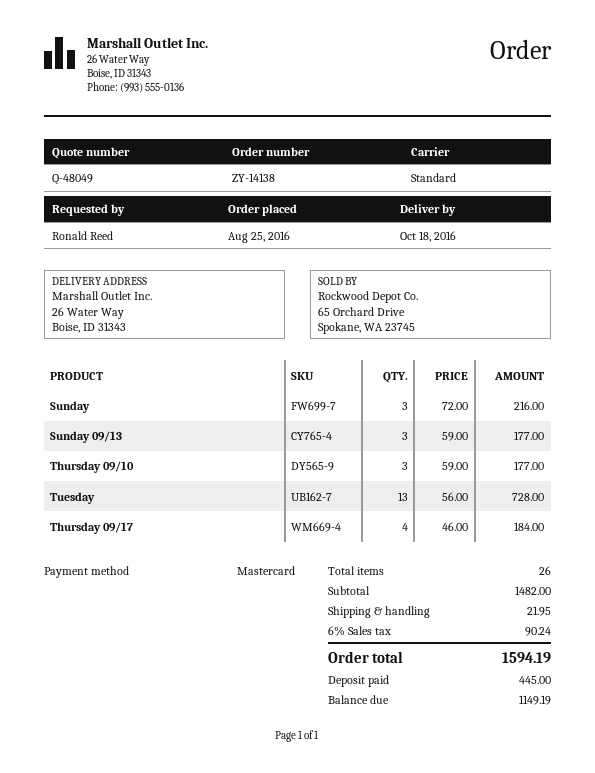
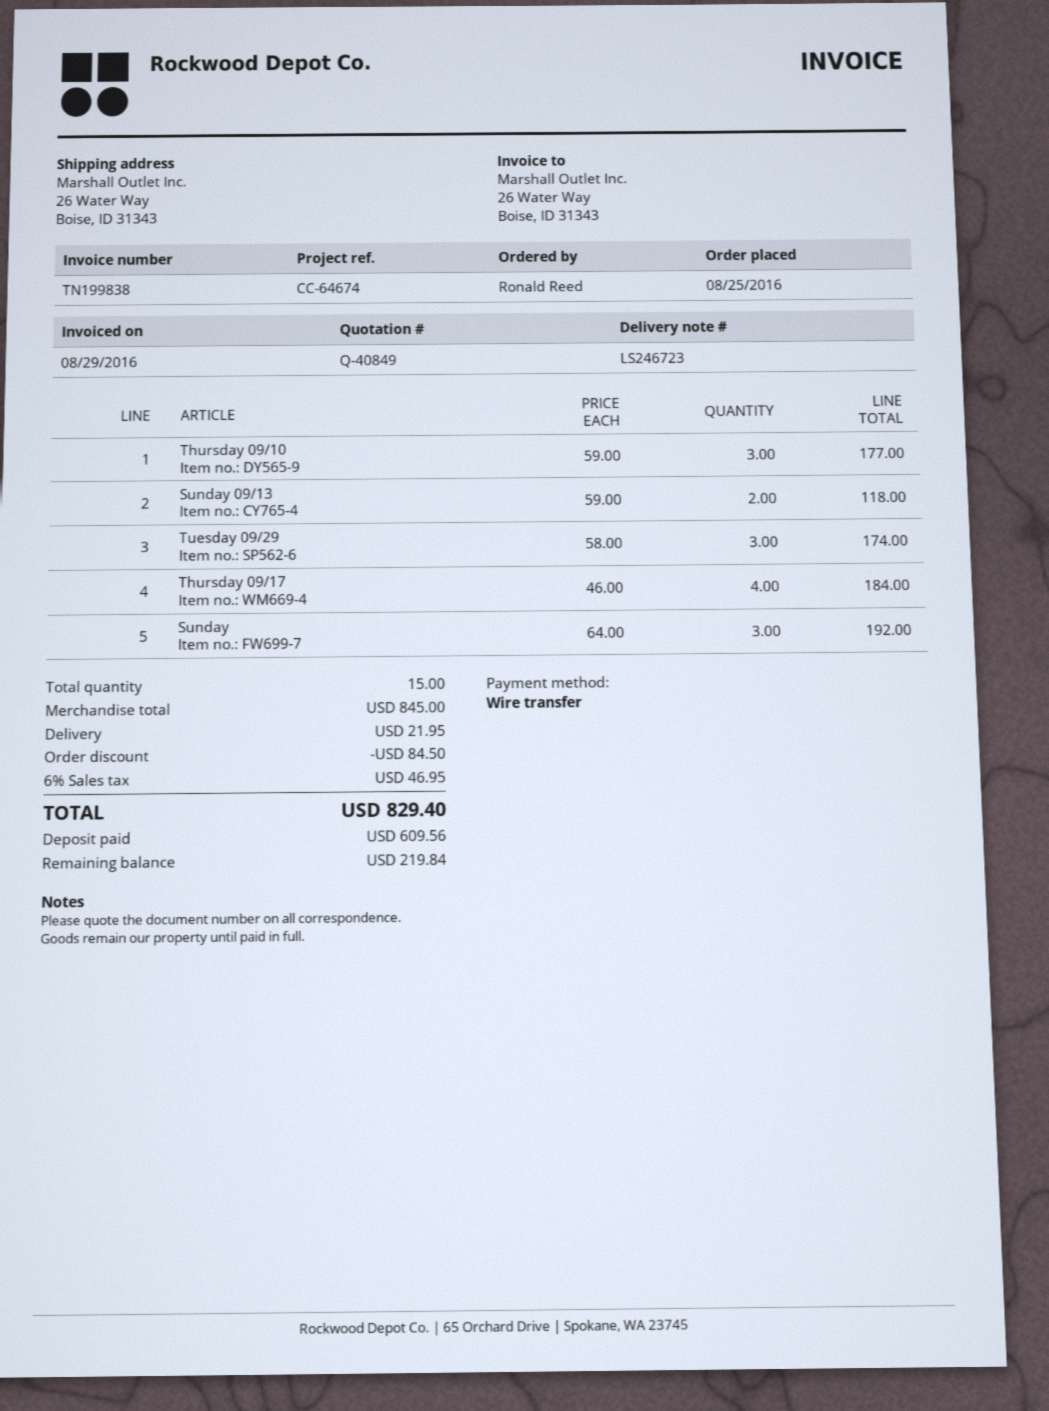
quote number: Q-48049 -> Q-40849
payment method: Mastercard -> bank transfer
Sunday: 3 x 72.00 = 216.00 -> 3 x 64.00 = 192.00
Sunday 09/13: 3 x 59.00 = 177.00 -> 2 x 59.00 = 118.00
Tuesday: 13 x 56.00 = 728.00 -> none
Tuesday 09/29: none -> 3 x 58.00 = 174.00
total quantity: 26 -> 15
subtotal: 1482.00 -> 845.00
discount: none -> 84.50
tax: 6% = 90.24 -> 6% = 46.95
total: 1594.19 -> 829.40
deposit: 445.00 -> 609.56
balance: 1149.19 -> 219.84

